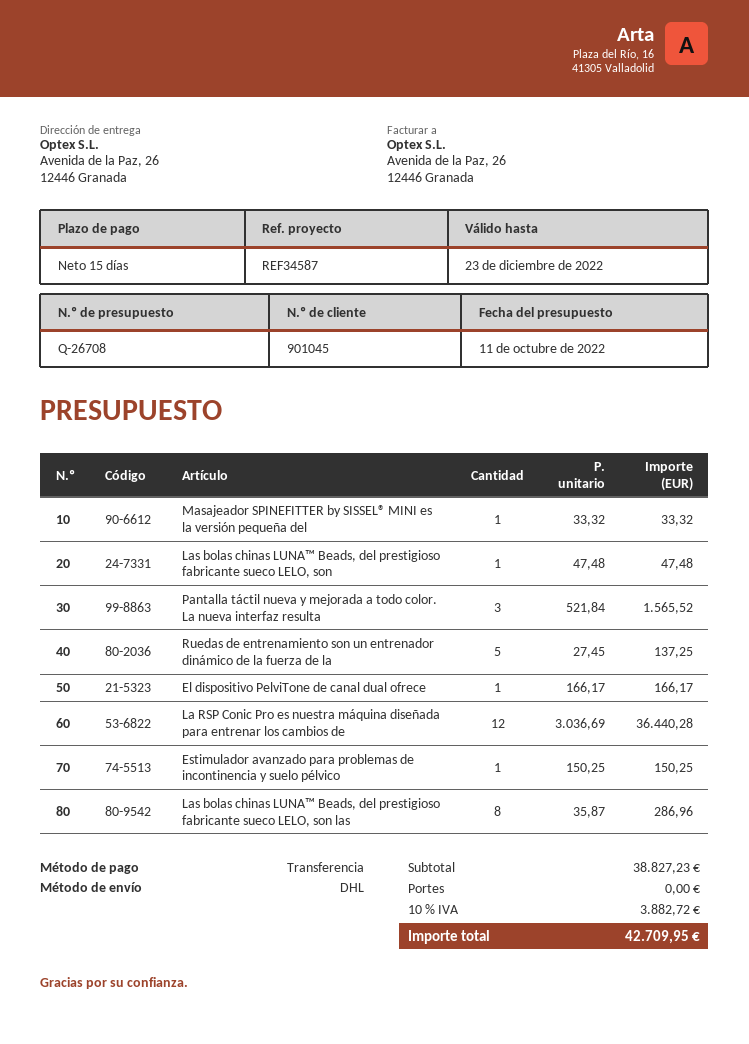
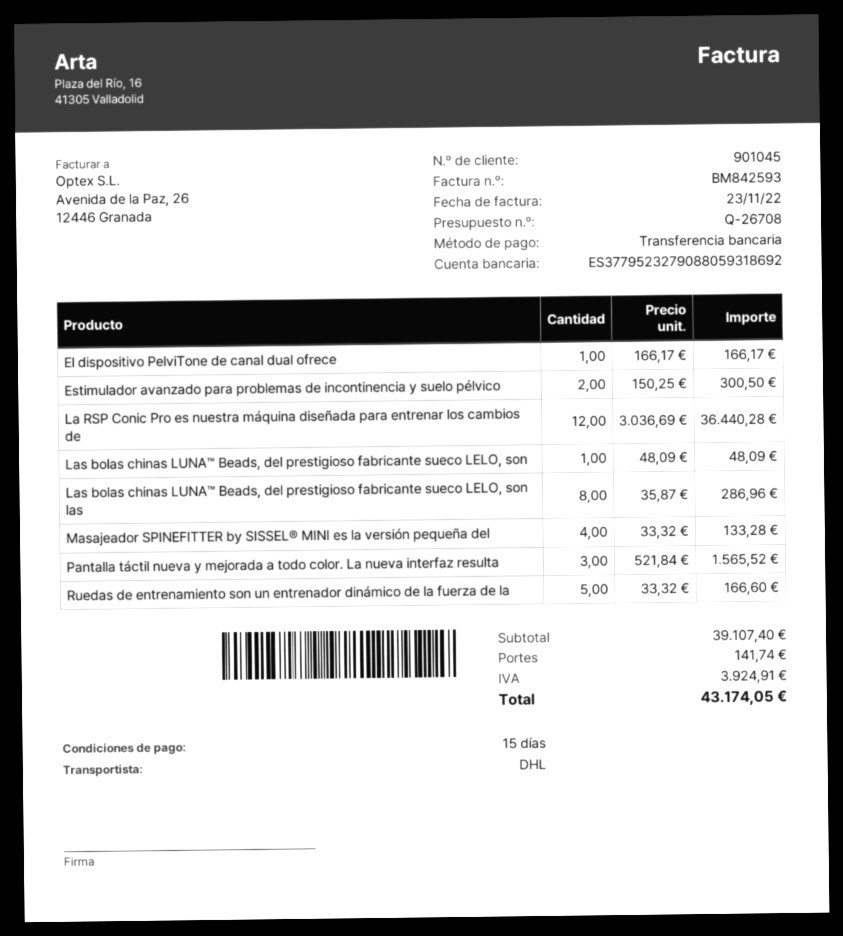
Masajeador SPINEFITTER by SISSEL® MINI es la versión pequeña del: 1 x 33.32 = 33.32 -> 4 x 33.32 = 133.28
Las bolas chinas LUNA™ Beads, del prestigioso fabricante sueco LELO, son: 1 x 47.48 = 47.48 -> 1 x 48.09 = 48.09
Ruedas de entrenamiento son un entrenador dinámico de la fuerza de la: 5 x 27.45 = 137.25 -> 5 x 33.32 = 166.60
Estimulador avanzado para problemas de incontinencia y suelo pélvico: 1 x 150.25 = 150.25 -> 2 x 150.25 = 300.50
subtotal: 38827.23 -> 39107.40
shipping: 0.00 -> 141.74
tax: 3882.72 -> 3924.91
total: 42709.95 -> 43174.05

